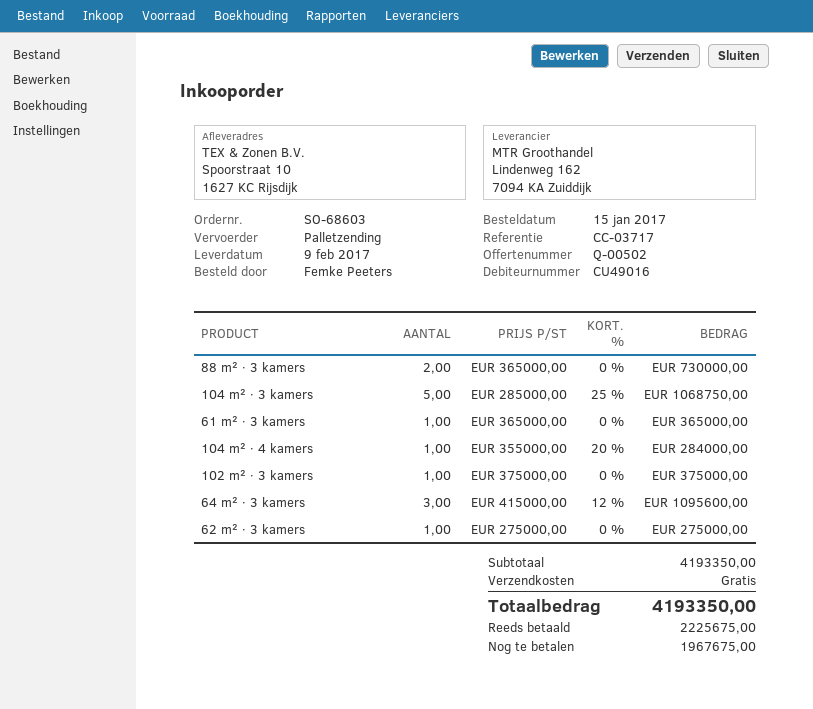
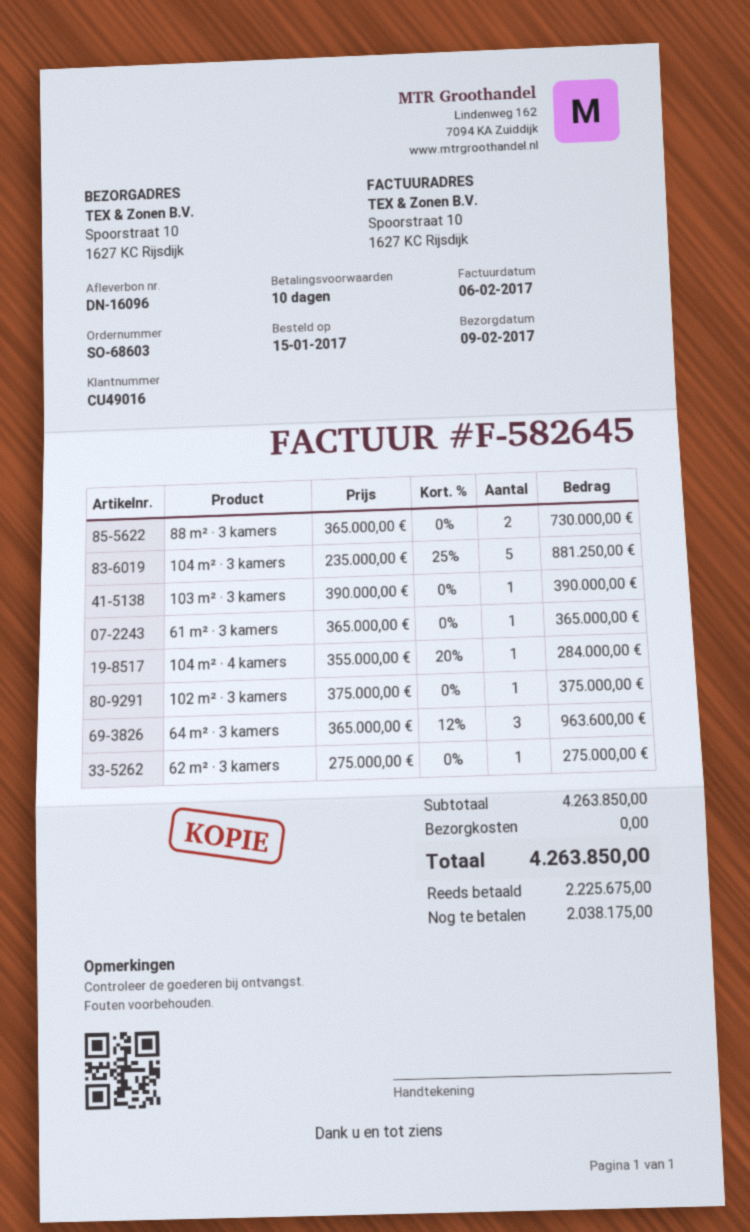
104 m² · 3 kamers: 5 x 285000.00 - 25% = 1068750.00 -> 5 x 235000.00 - 25% = 881250.00
64 m² · 3 kamers: 3 x 415000.00 - 12% = 1095600.00 -> 3 x 365000.00 - 12% = 963600.00
103 m² · 3 kamers: none -> 1 x 390000.00 = 390000.00
subtotal: 4193350.00 -> 4263850.00
total: 4193350.00 -> 4263850.00
balance: 1967675.00 -> 2038175.00

